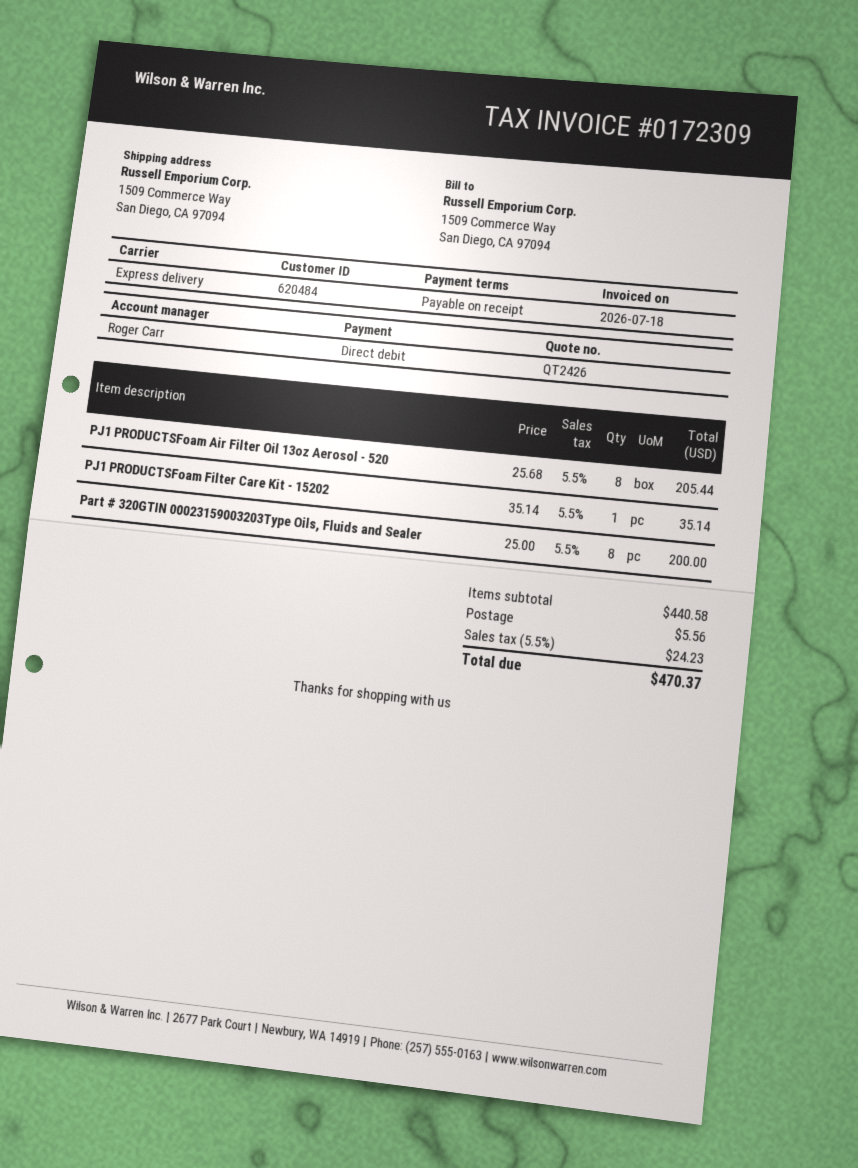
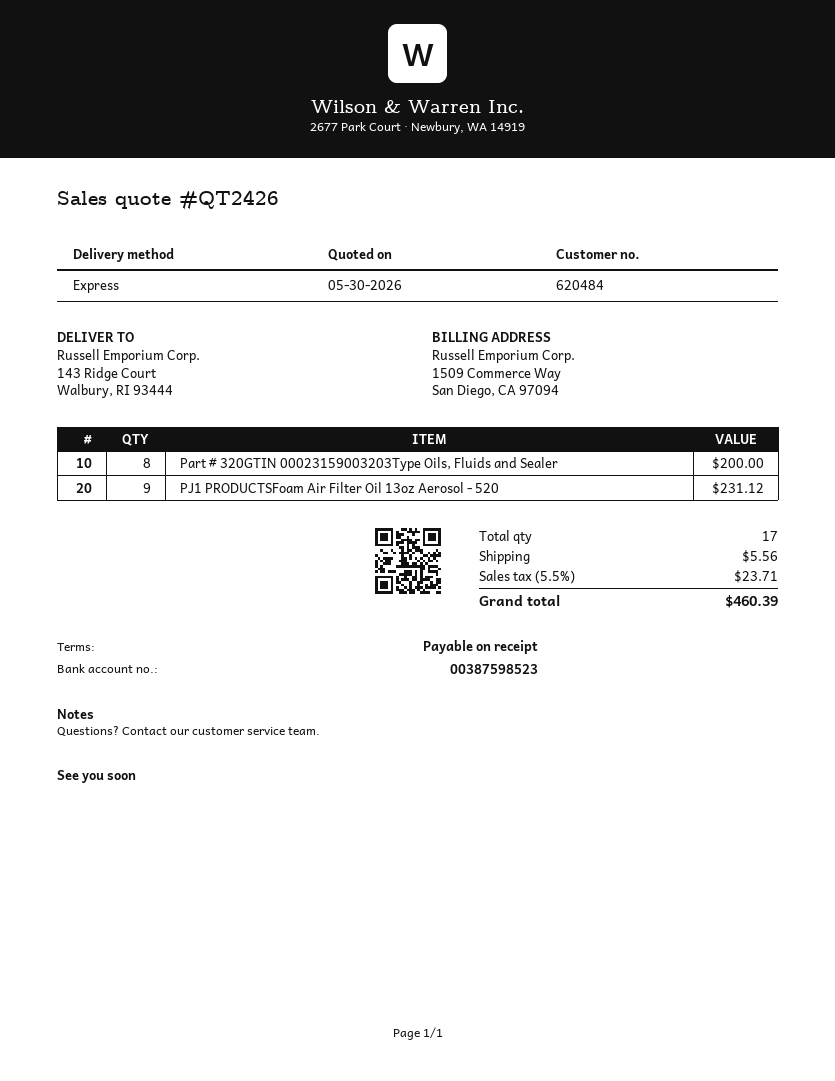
ship to: 1509 Commerce Way, San Diego, CA 97094 -> 143 Ridge Court, Walbury, RI 93444
PJ1 PRODUCTSFoam Air Filter Oil 13oz Aerosol - 520: 8 for 205.44 -> 9 for 231.12
PJ1 PRODUCTSFoam Filter Care Kit - 15202: 1 for 35.14 -> none
tax: 5.5% = 24.23 -> 5.5% = 23.71
total: 470.37 -> 460.39

